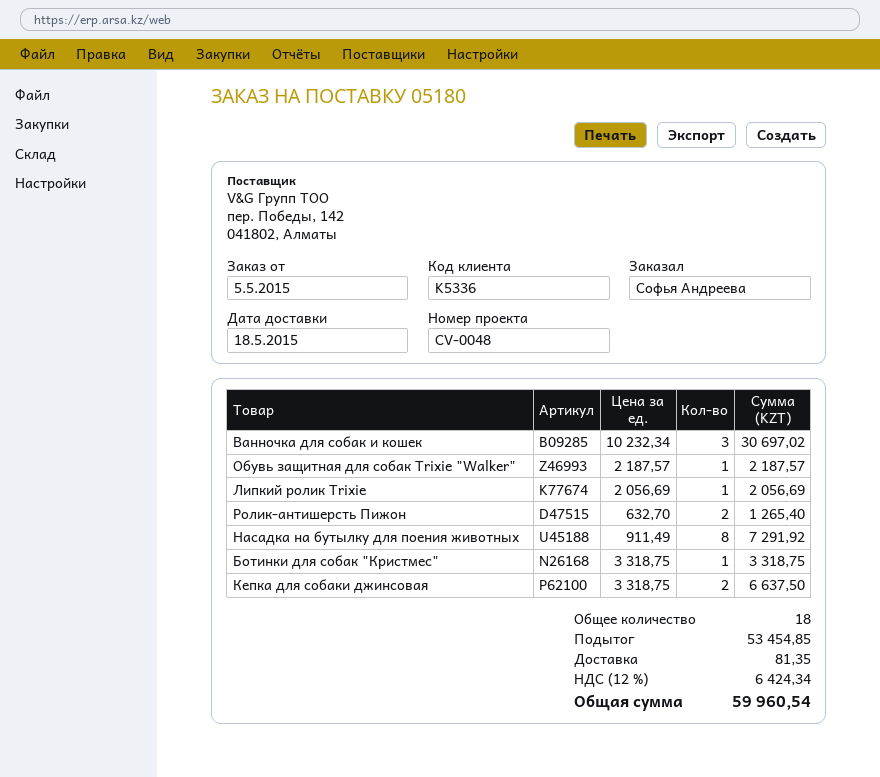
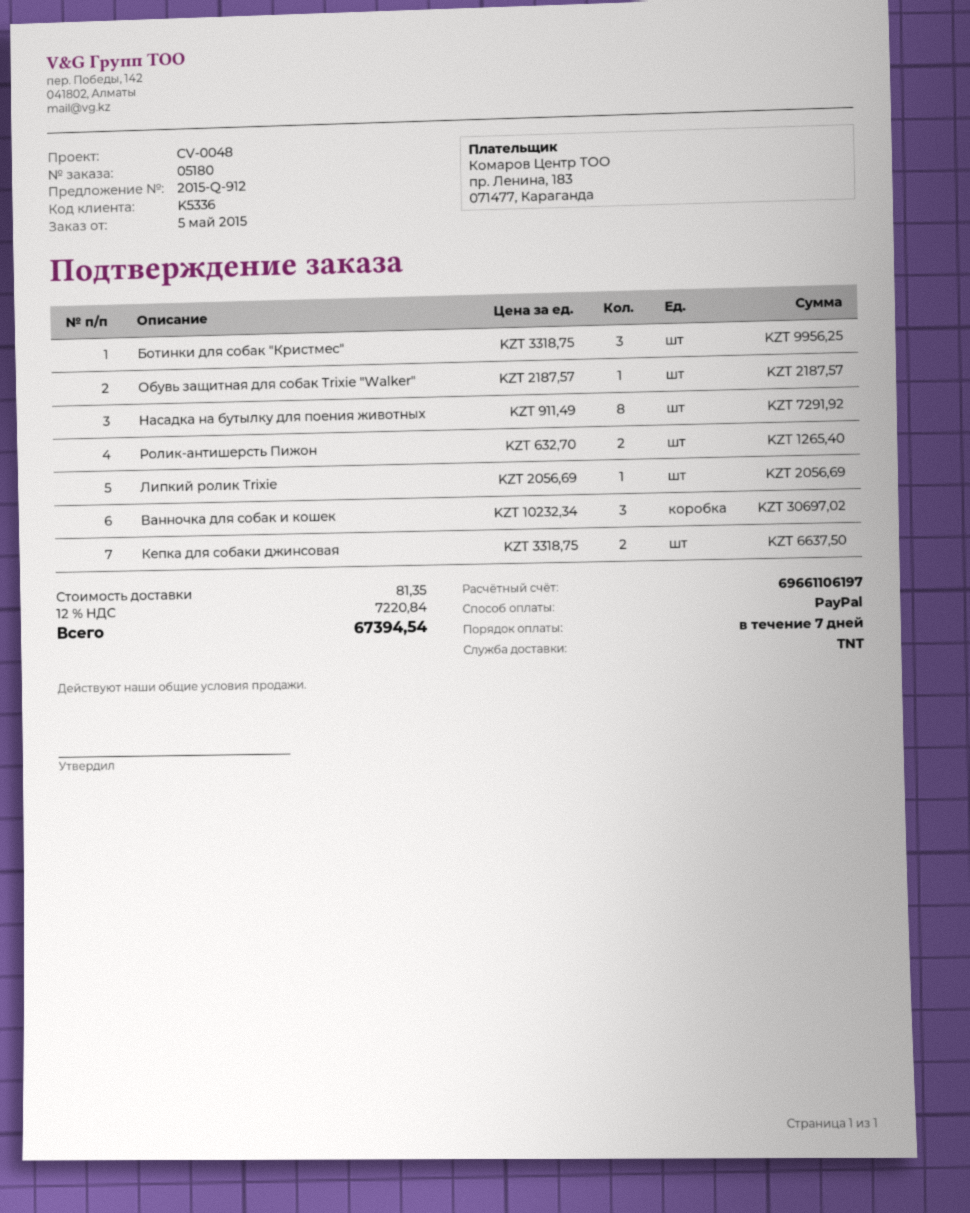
Ботинки для собак "Кристмес": 1 x 3318.75 = 3318.75 -> 3 x 3318.75 = 9956.25
tax: 12% = 6424.34 -> 12% = 7220.84
total: 59960.54 -> 67394.54

